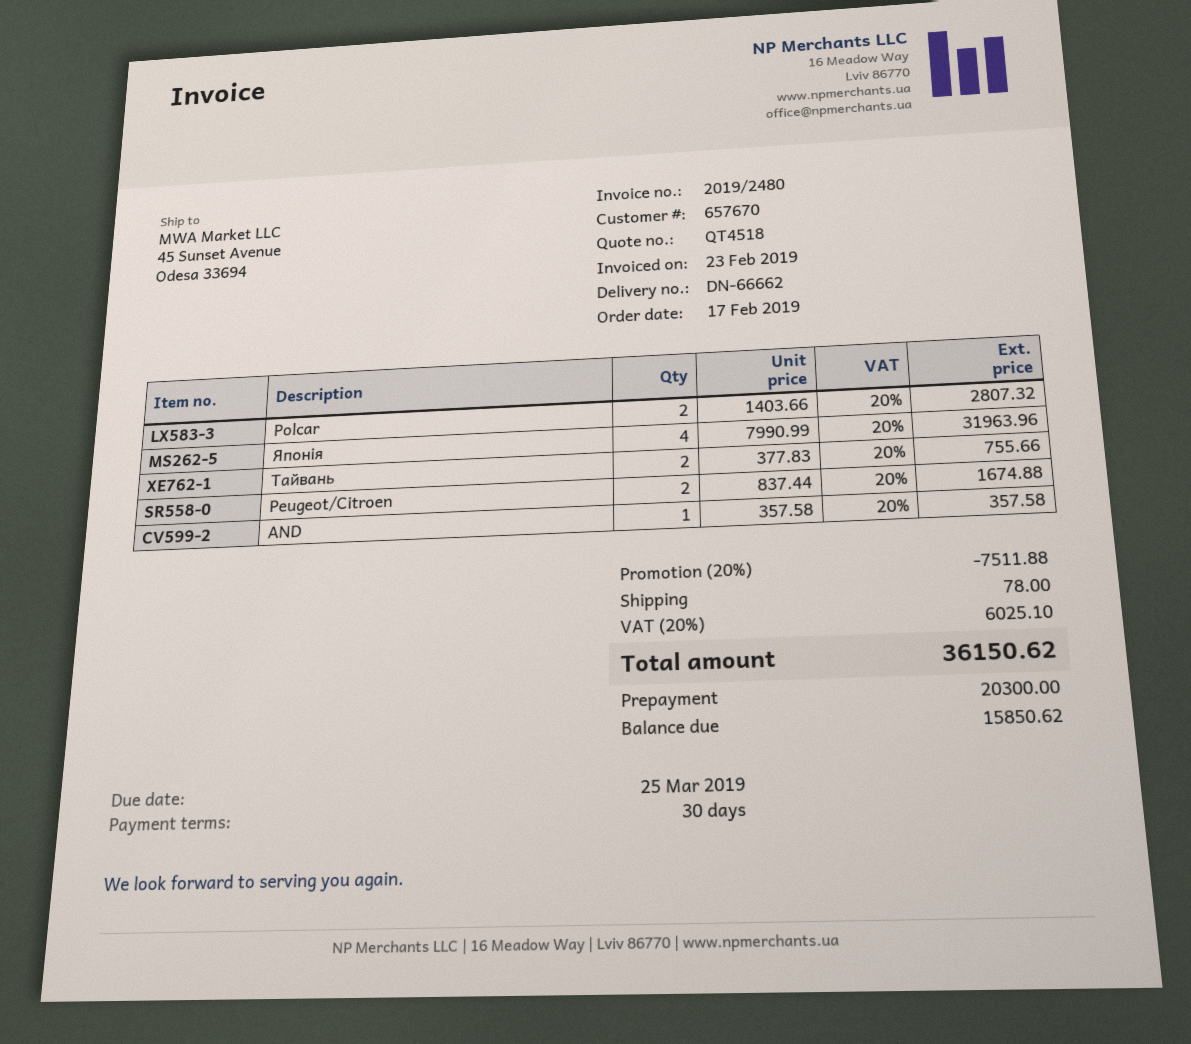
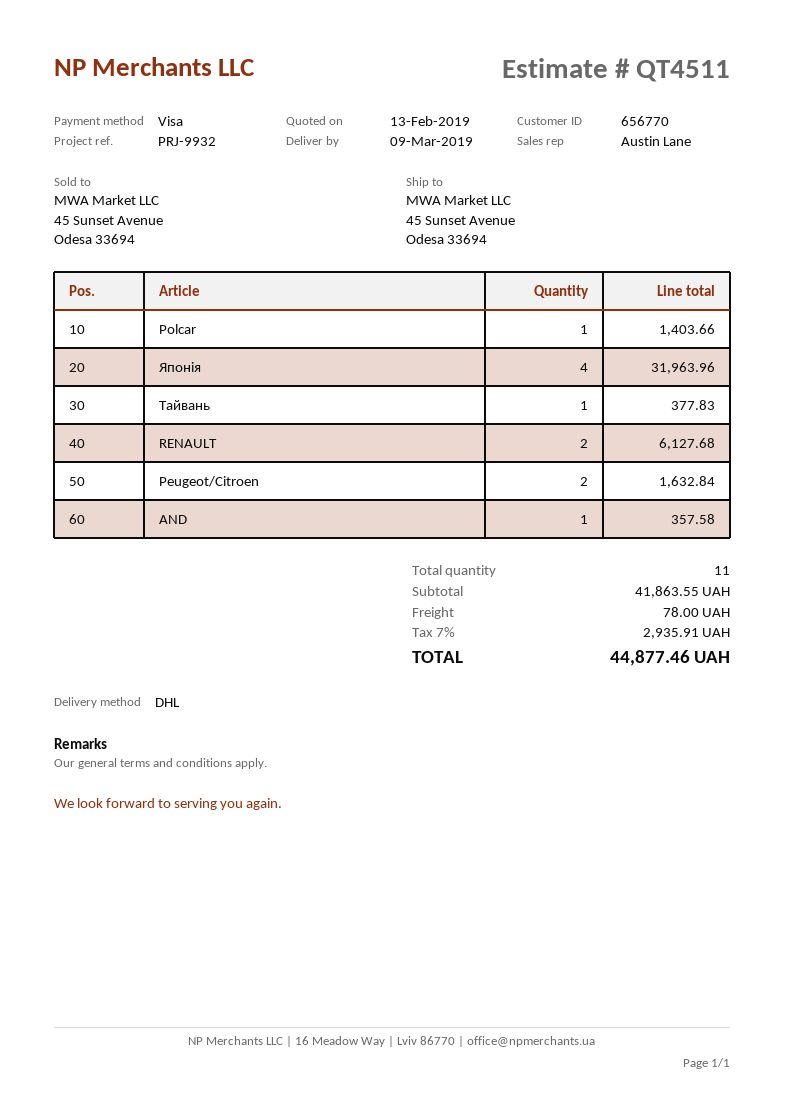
quote number: QT4518 -> QT4511
customer number: 657670 -> 656770
Polcar: 2 for 2807.32 -> 1 for 1403.66
Тайвань: 2 for 755.66 -> 1 for 377.83
Peugeot/Citroen: 2 for 1674.88 -> 2 for 1632.84
RENAULT: none -> 2 for 6127.68
discount: 20% = 7511.88 -> none
tax: 20% = 6025.10 -> 7% = 2935.91
total: 36150.62 -> 44877.46

